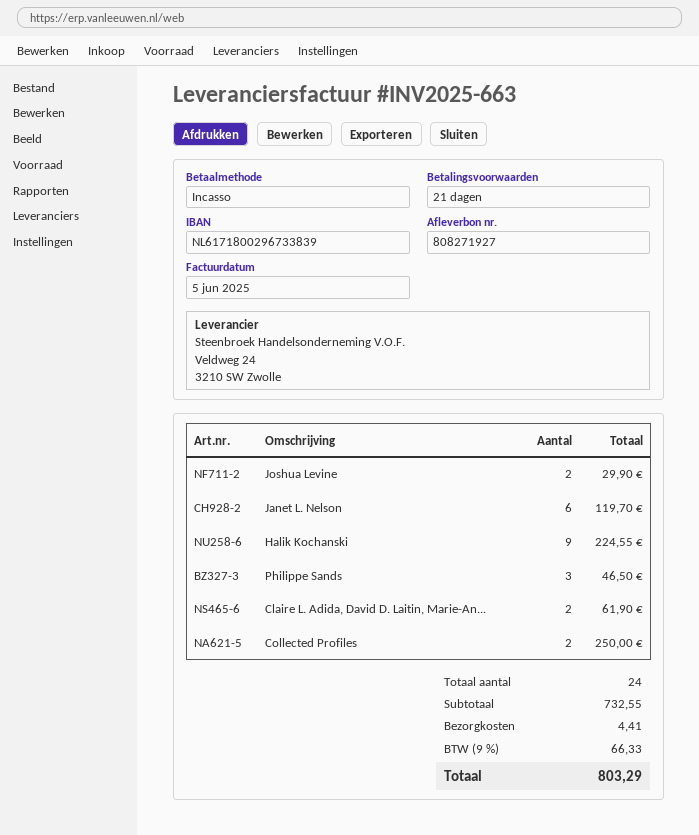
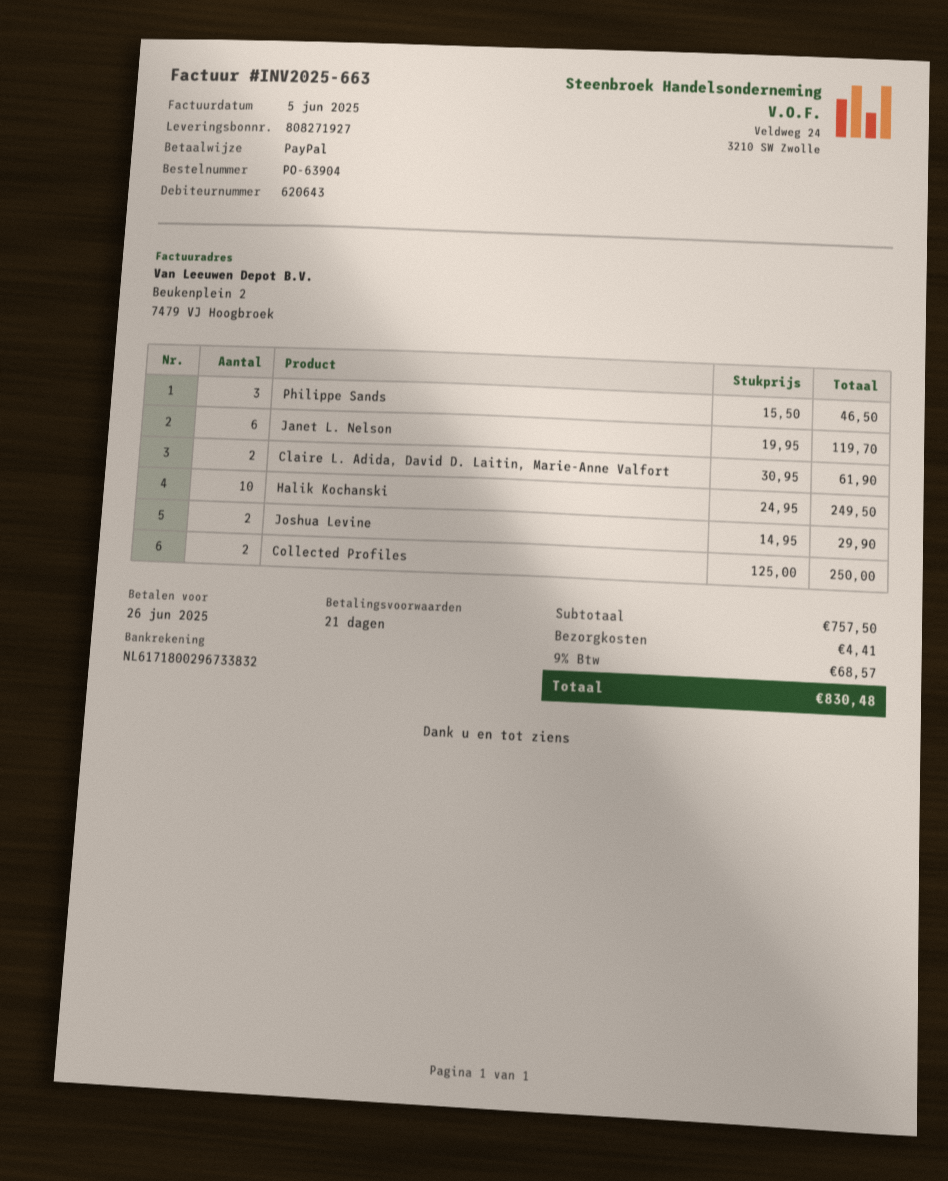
payment method: direct debit -> PayPal
bank account: NL6171800296733839 -> NL6171800296733832
Halik Kochanski: 9 for 224.55 -> 10 for 249.50
subtotal: 732.55 -> 757.50
tax: 9% = 66.33 -> 9% = 68.57
total: 803.29 -> 830.48

